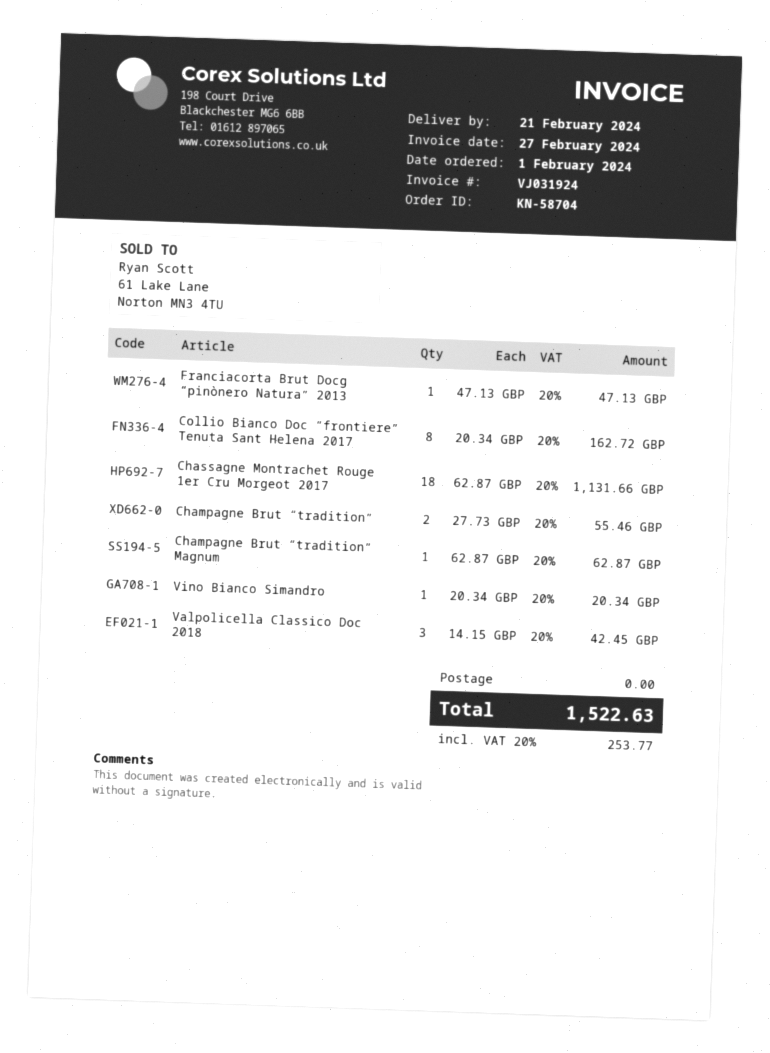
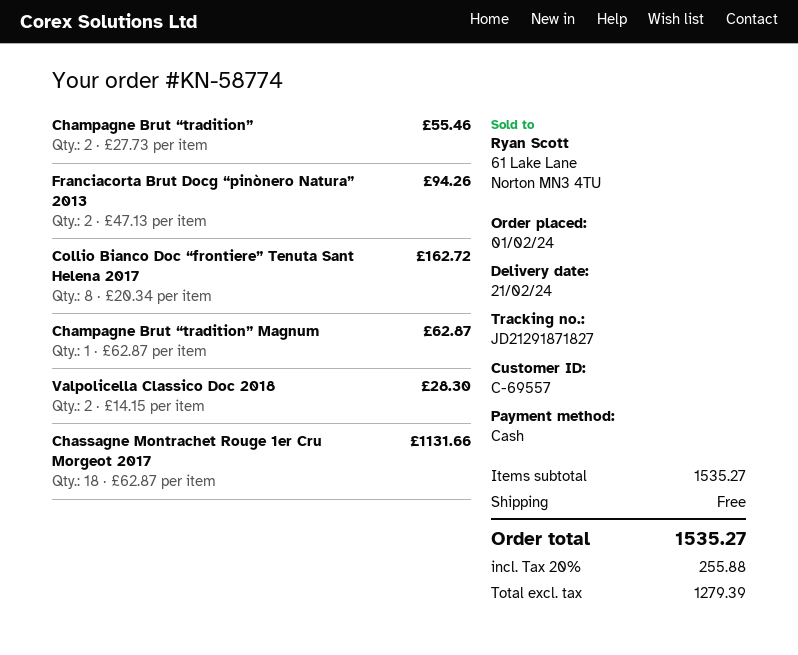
order number: KN-58704 -> KN-58774
Franciacorta Brut Docg “pinònero Natura” 2013: 1 x 47.13 = 47.13 -> 2 x 47.13 = 94.26
Vino Bianco Simandro: 1 x 20.34 = 20.34 -> none
Valpolicella Classico Doc 2018: 3 x 14.15 = 42.45 -> 2 x 14.15 = 28.30
tax: 20% = 253.77 -> 20% = 255.88
total: 1522.63 -> 1535.27

